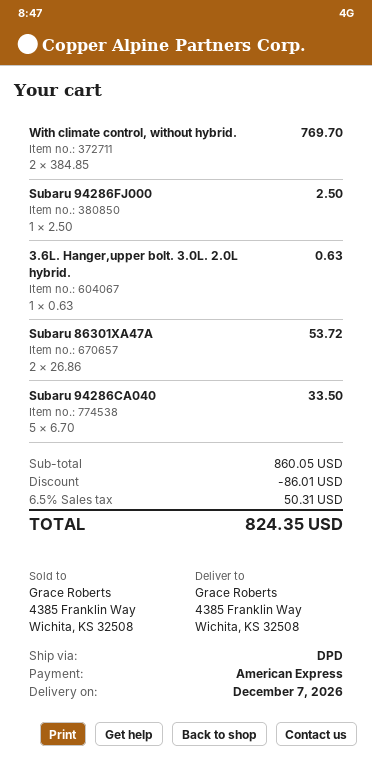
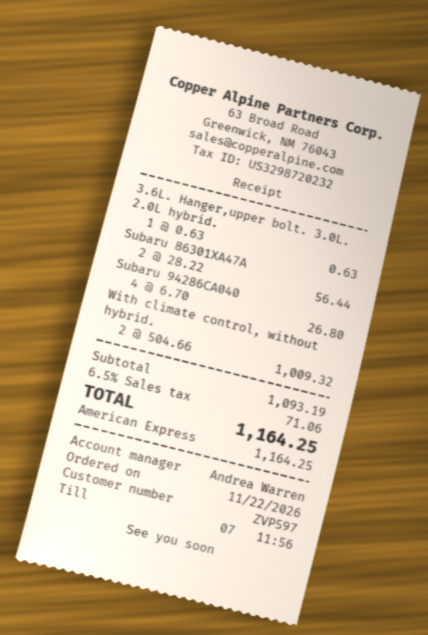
With climate control, without hybrid.: 2 x 384.85 = 769.70 -> 2 x 504.66 = 1009.32
Subaru 94286FJ000: 1 x 2.50 = 2.50 -> none
Subaru 86301XA47A: 2 x 26.86 = 53.72 -> 2 x 28.22 = 56.44
Subaru 94286CA040: 5 x 6.70 = 33.50 -> 4 x 6.70 = 26.80
subtotal: 860.05 -> 1093.19
discount: 86.01 -> none
tax: 6.5% = 50.31 -> 6.5% = 71.06
total: 824.35 -> 1164.25

